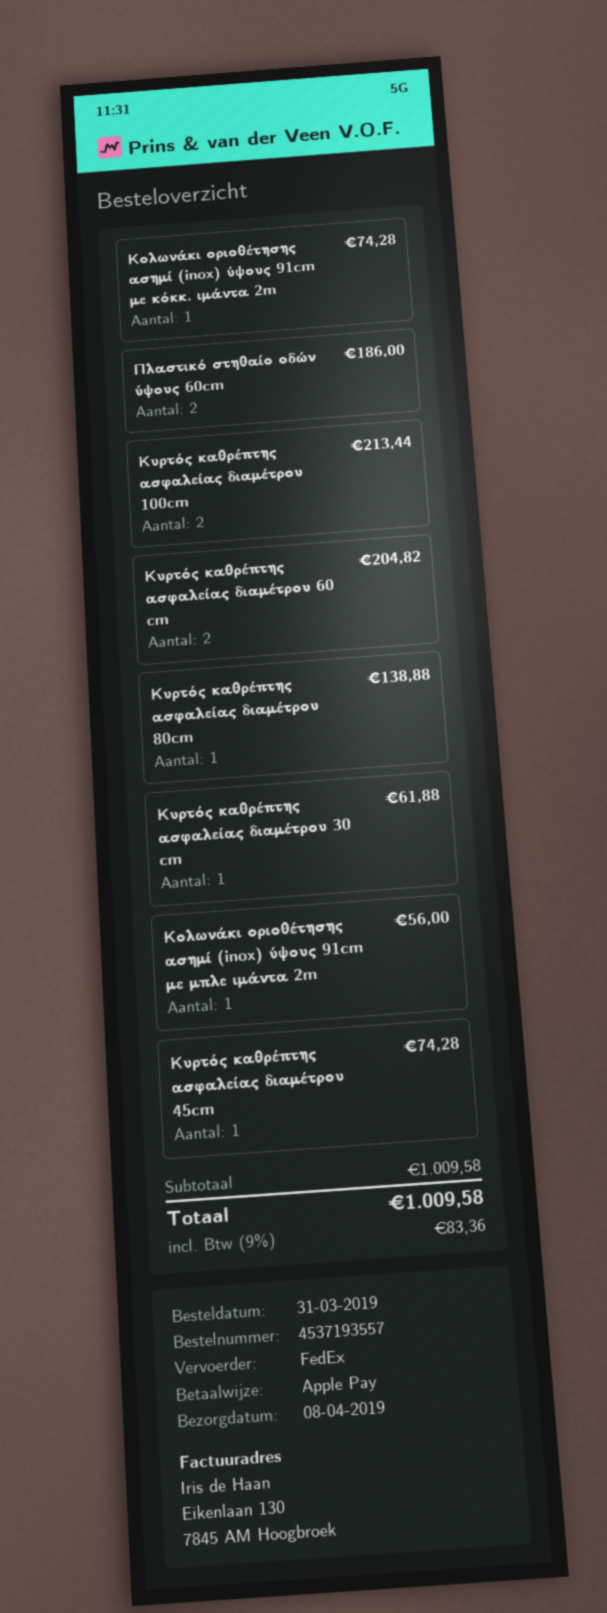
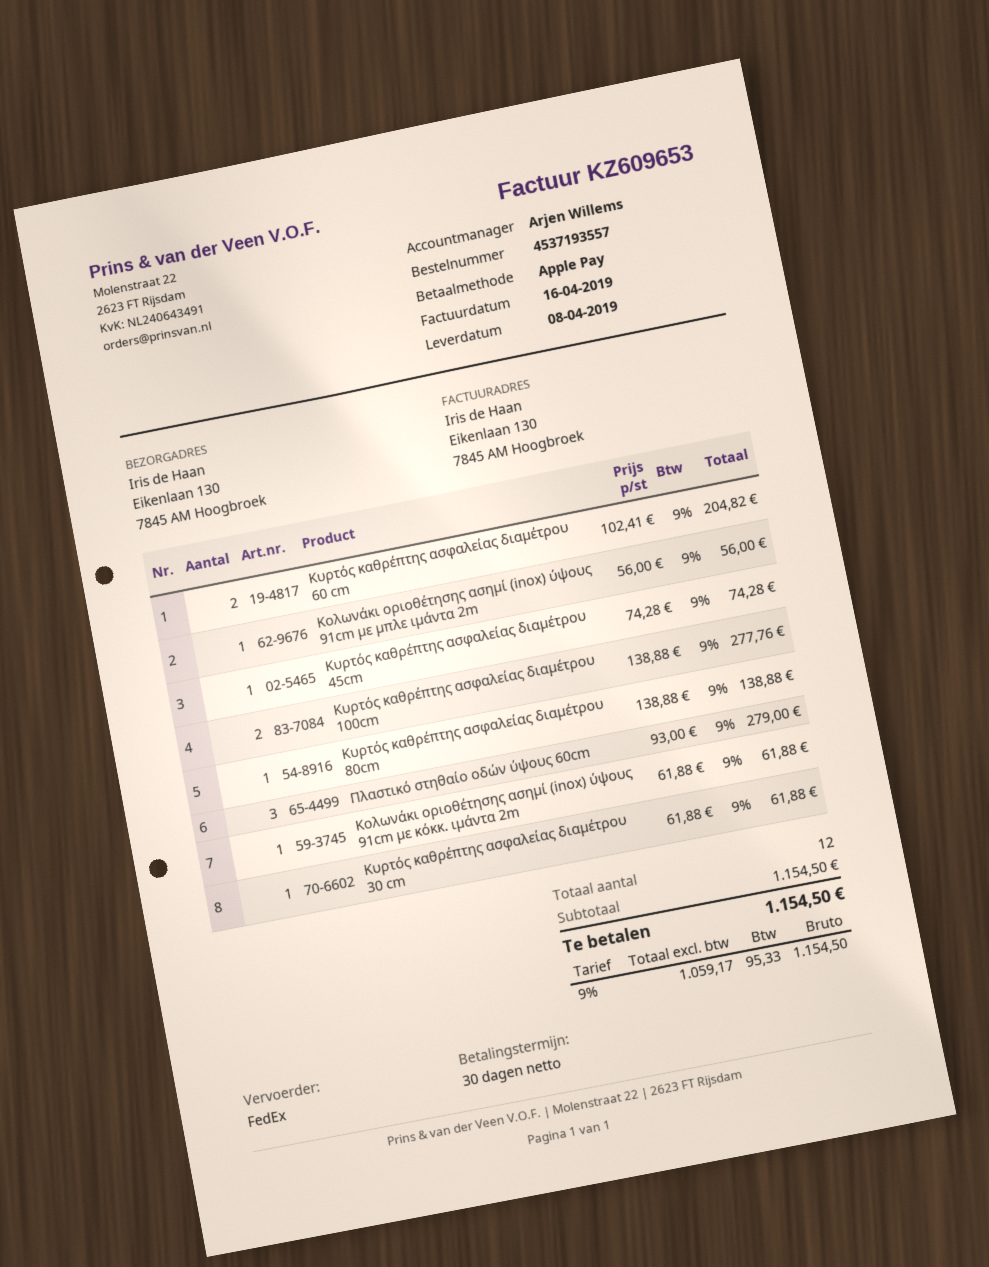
Κολωνάκι οριοθέτησης ασημί (inox) ύψους 91cm με κόκκ. ιμάντα 2m: 1 for 74.28 -> 1 for 61.88
Πλαστικό στηθαίο οδών ύψους 60cm: 2 for 186.00 -> 3 for 279.00
Κυρτός καθρέπτης ασφαλείας διαμέτρου 100cm: 2 for 213.44 -> 2 for 277.76
subtotal: 1009.58 -> 1154.50
tax: 9% = 83.36 -> 9% = 95.33
total: 1009.58 -> 1154.50

